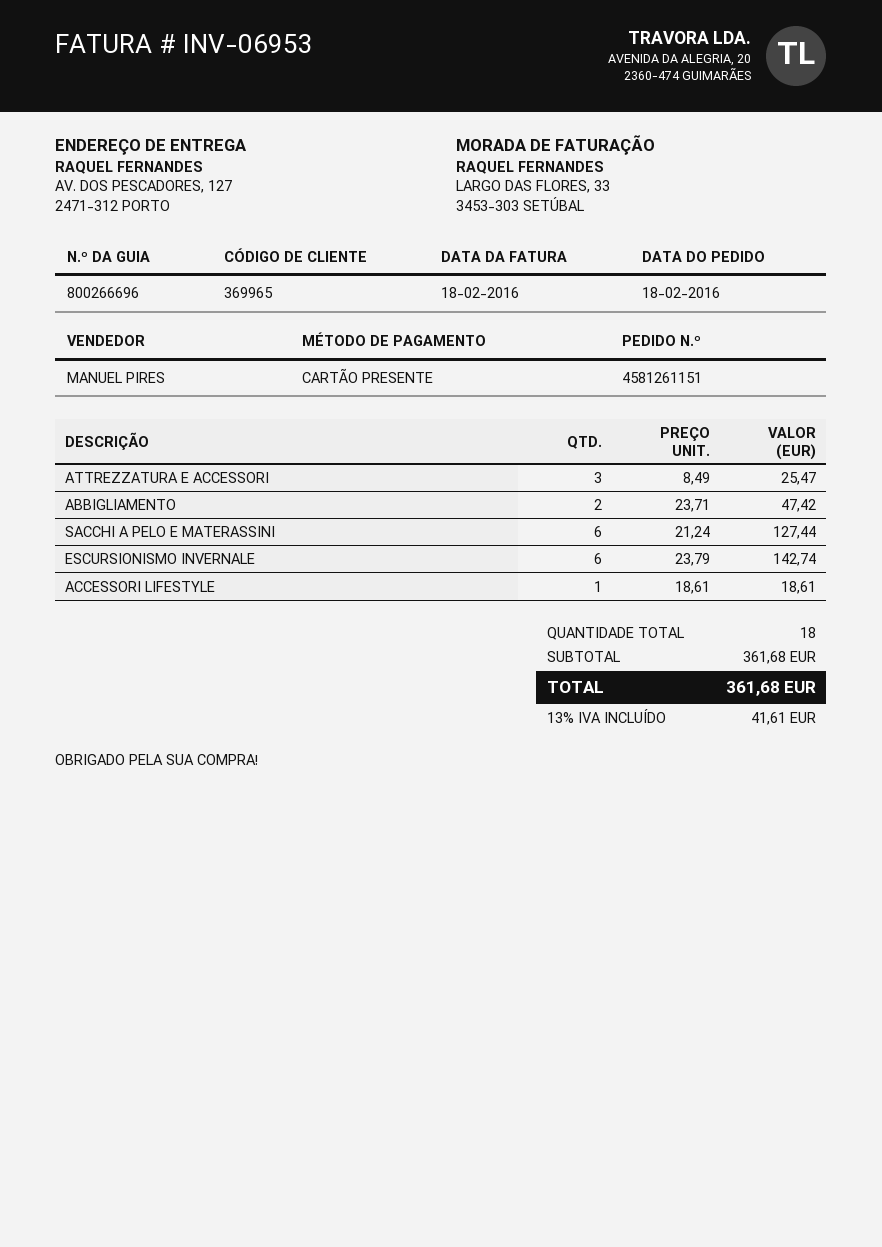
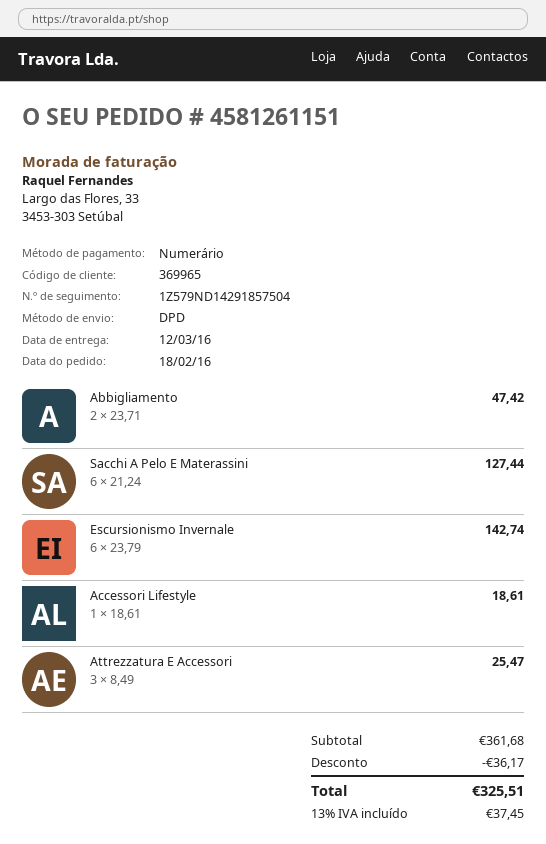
payment method: gift card -> cash
discount: none -> 36.17
tax: 13% = 41.61 -> 13% = 37.45
total: 361.68 -> 325.51

